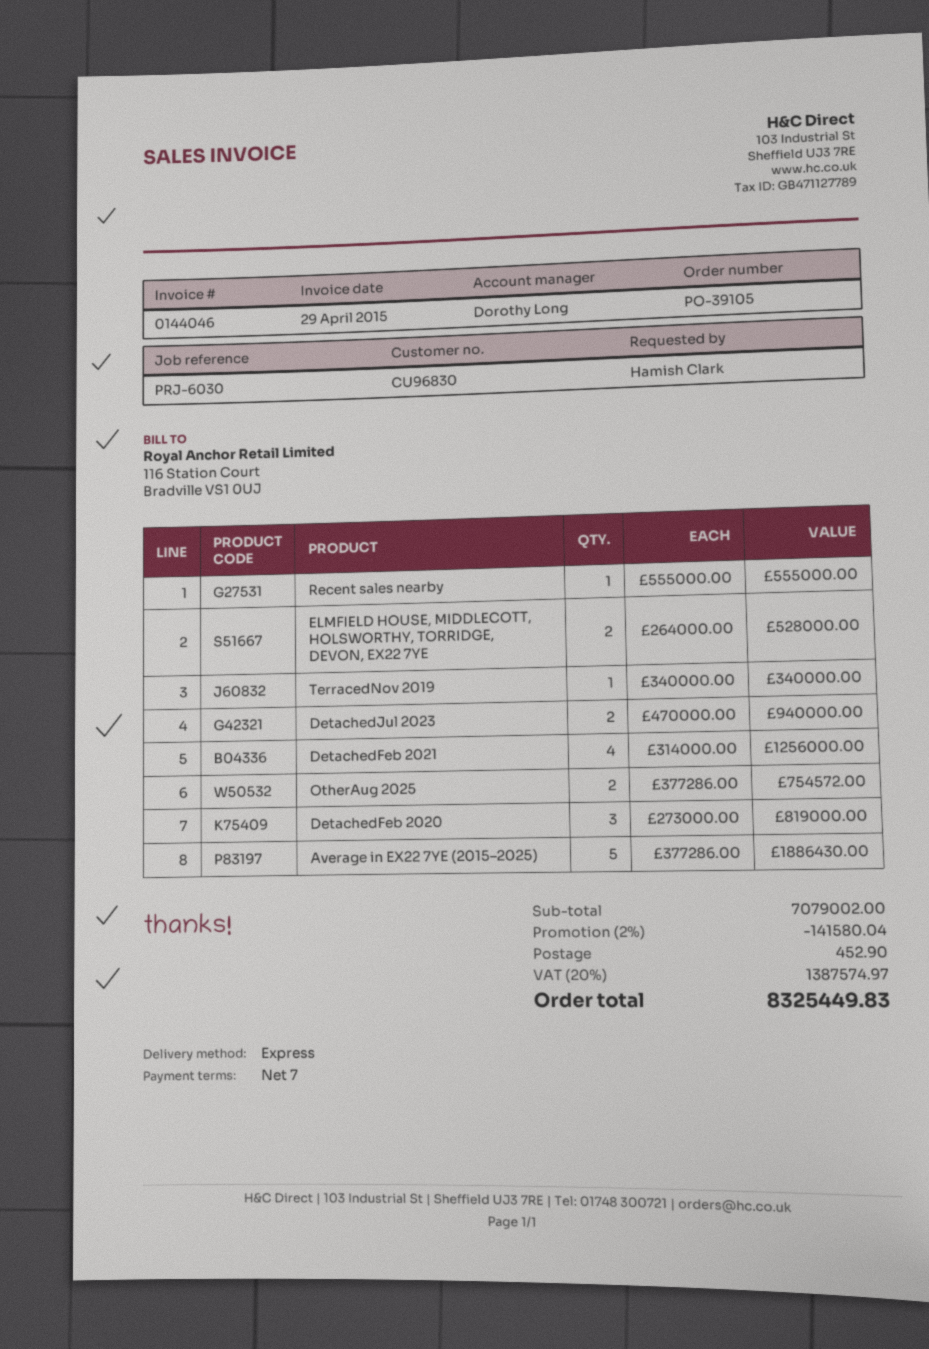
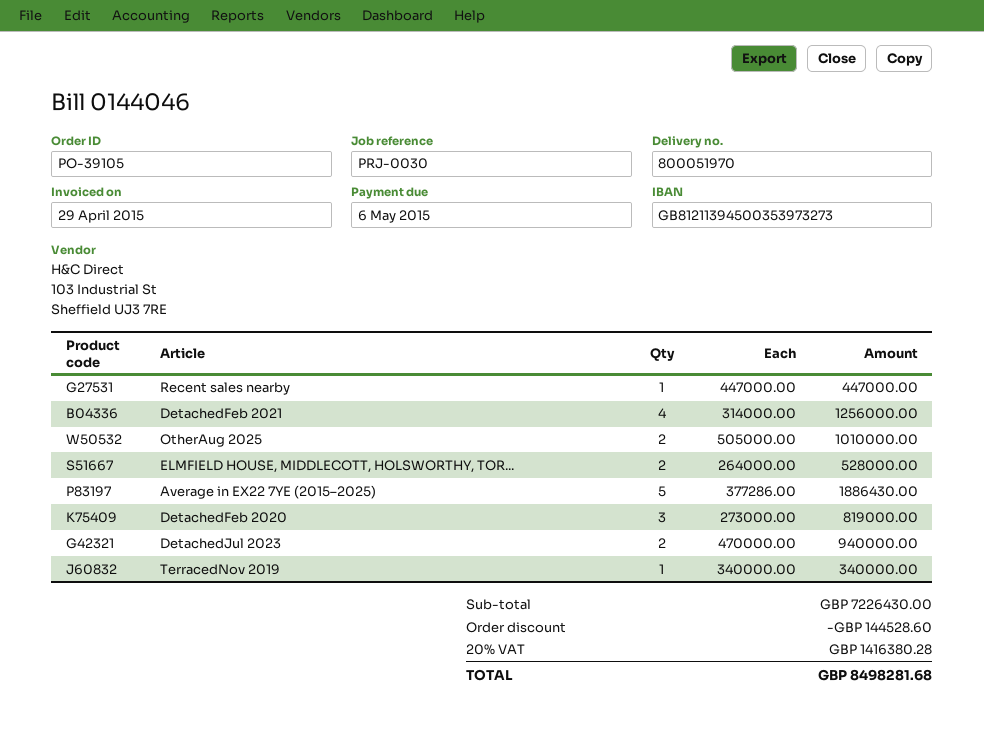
reference: PRJ-6030 -> PRJ-0030
Recent sales nearby: 1 x 555000.00 = 555000.00 -> 1 x 447000.00 = 447000.00
OtherAug 2025: 2 x 377286.00 = 754572.00 -> 2 x 505000.00 = 1010000.00
subtotal: 7079002.00 -> 7226430.00
discount: 141580.04 -> 144528.60
shipping: 452.90 -> none
tax: 20% = 1387574.97 -> 20% = 1416380.28
total: 8325449.83 -> 8498281.68

